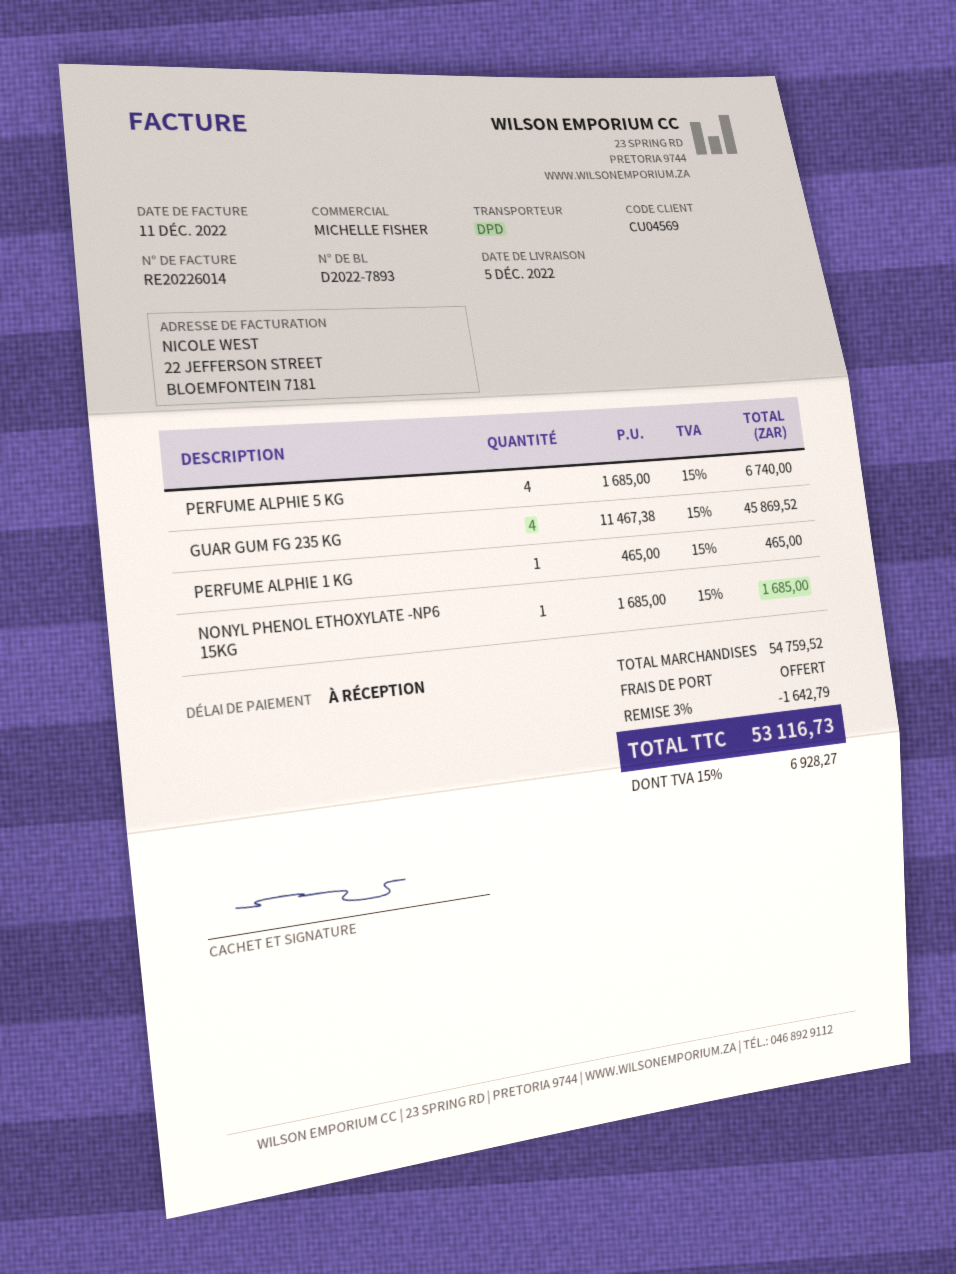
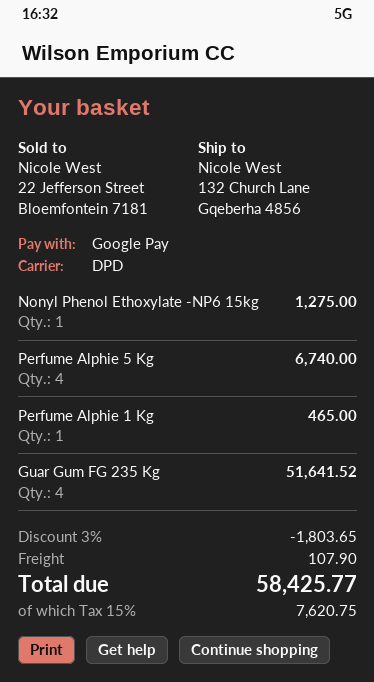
GUAR GUM FG 235 KG: 4 for 45869.52 -> 4 for 51641.52
NONYL PHENOL ETHOXYLATE -NP6 15KG: 1 for 1685.00 -> 1 for 1275.00
discount: 3% = 1642.79 -> 3% = 1803.65
shipping: 0.00 -> 107.90
tax: 15% = 6928.27 -> 15% = 7620.75
total: 53116.73 -> 58425.77

